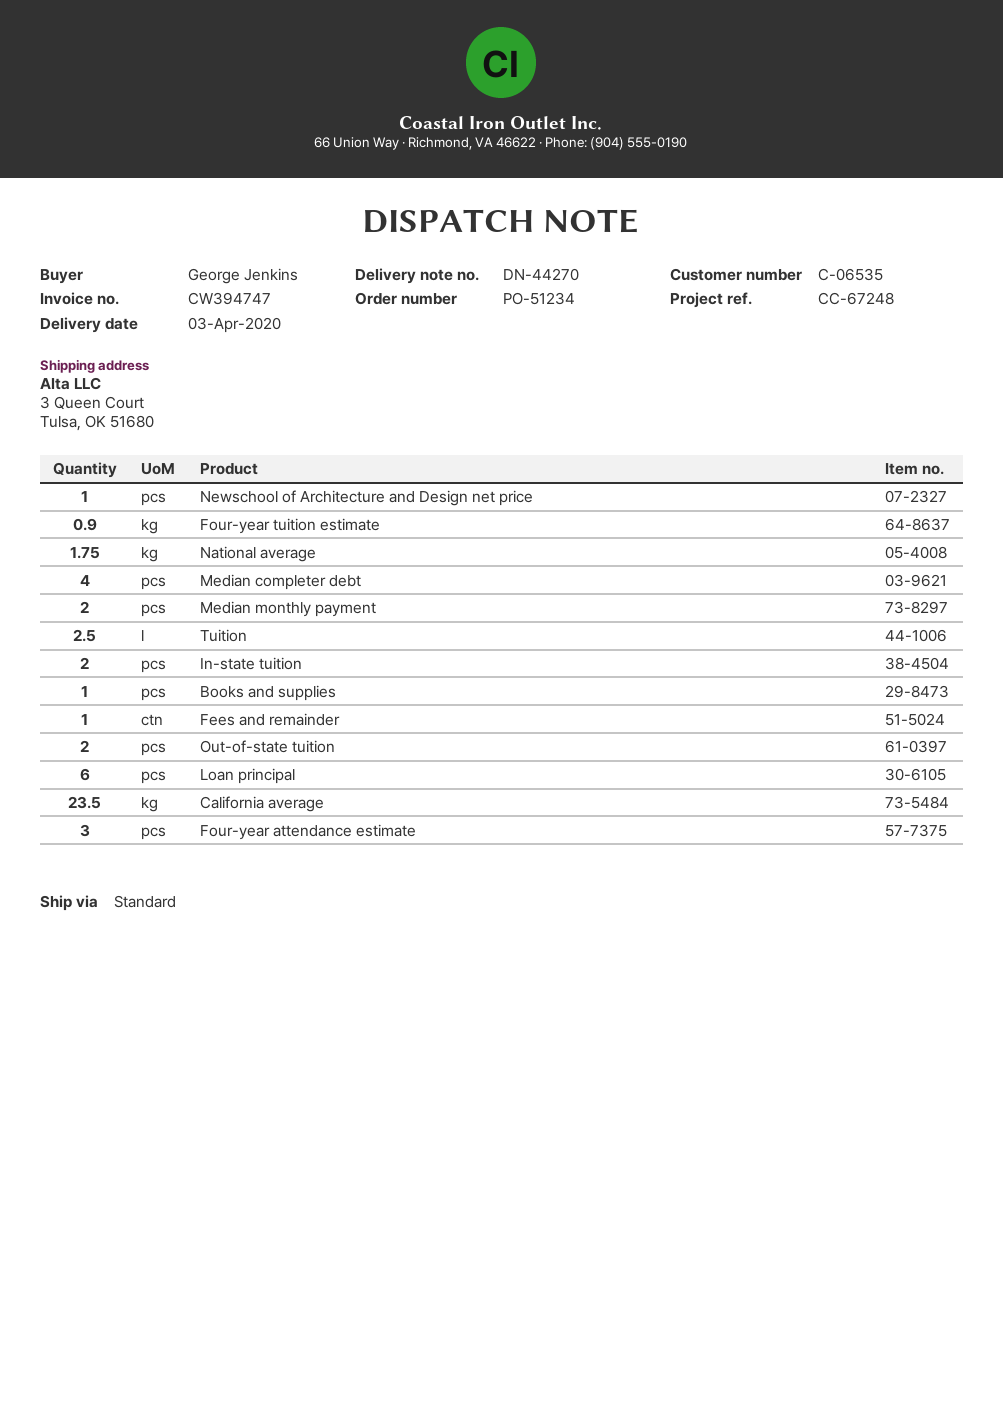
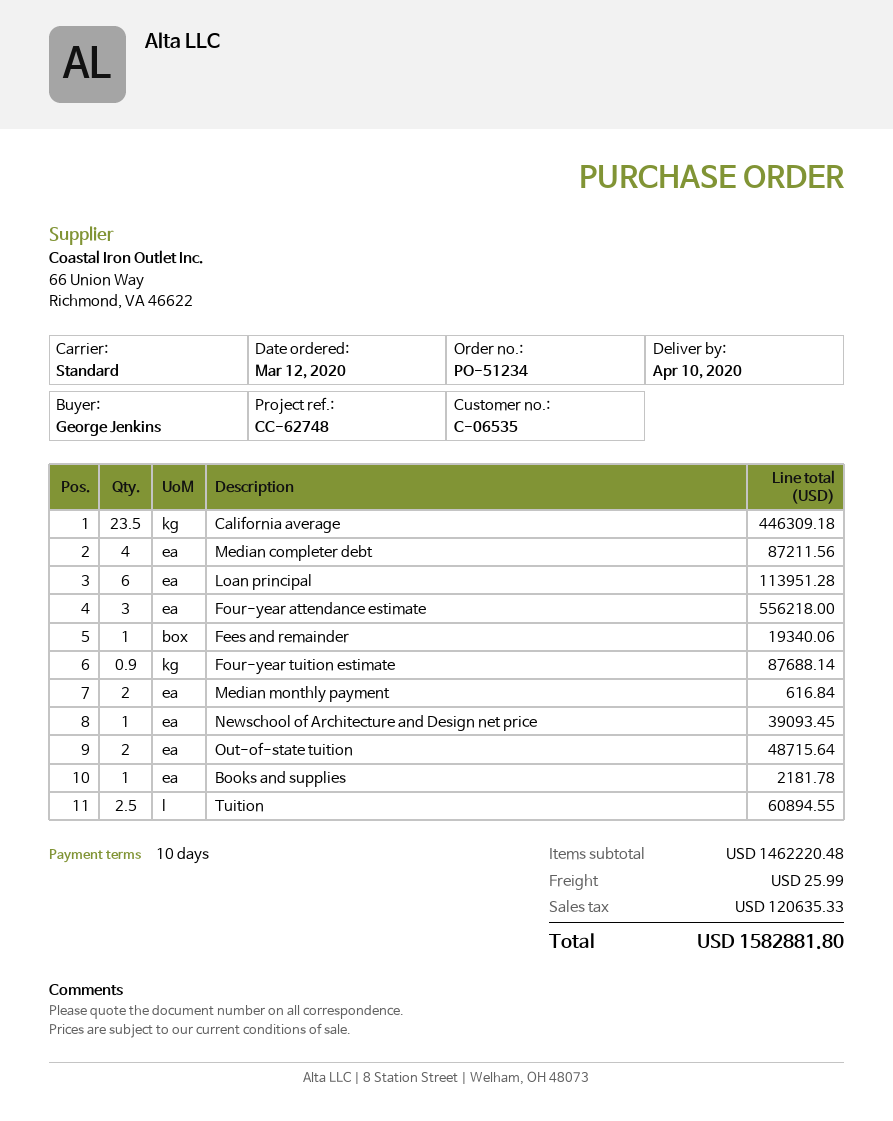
delivery date: 2020-04-03 -> 2020-04-10
reference: CC-67248 -> CC-62748
National average: 1.75 -> none
In-state tuition: 2 -> none

